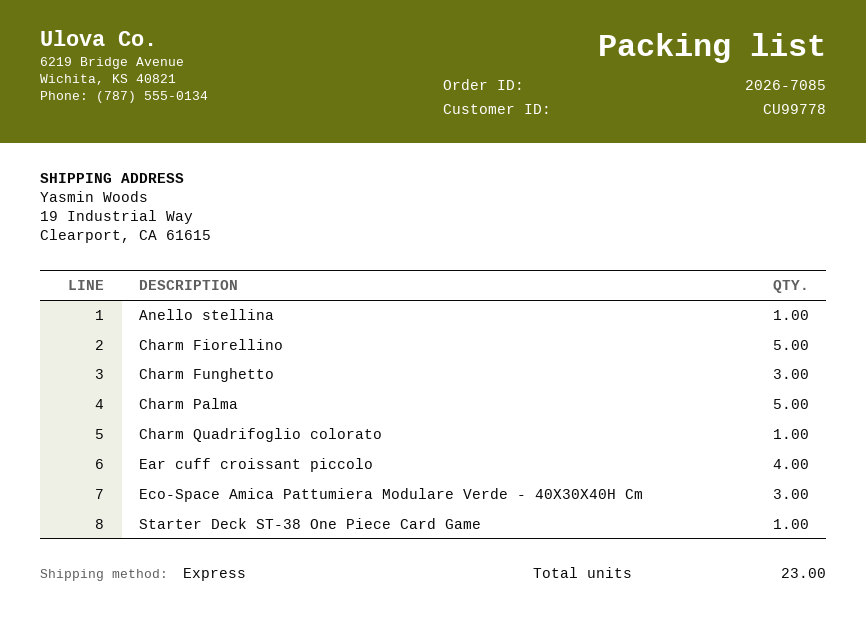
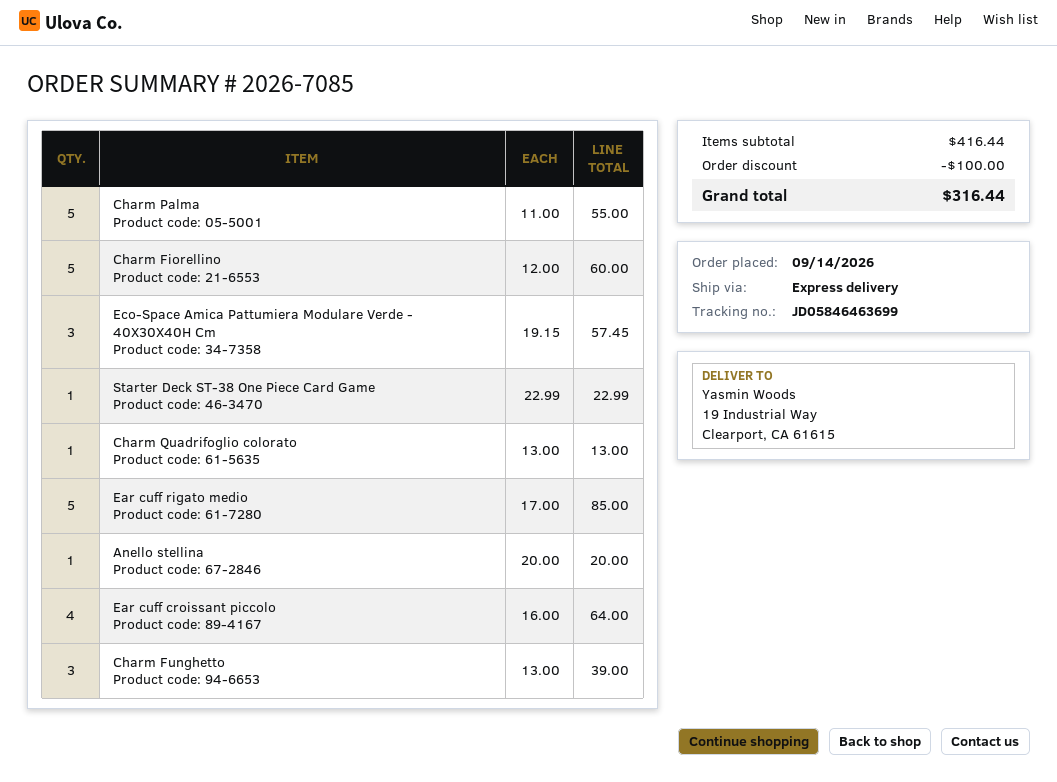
Ear cuff rigato medio: none -> 5

